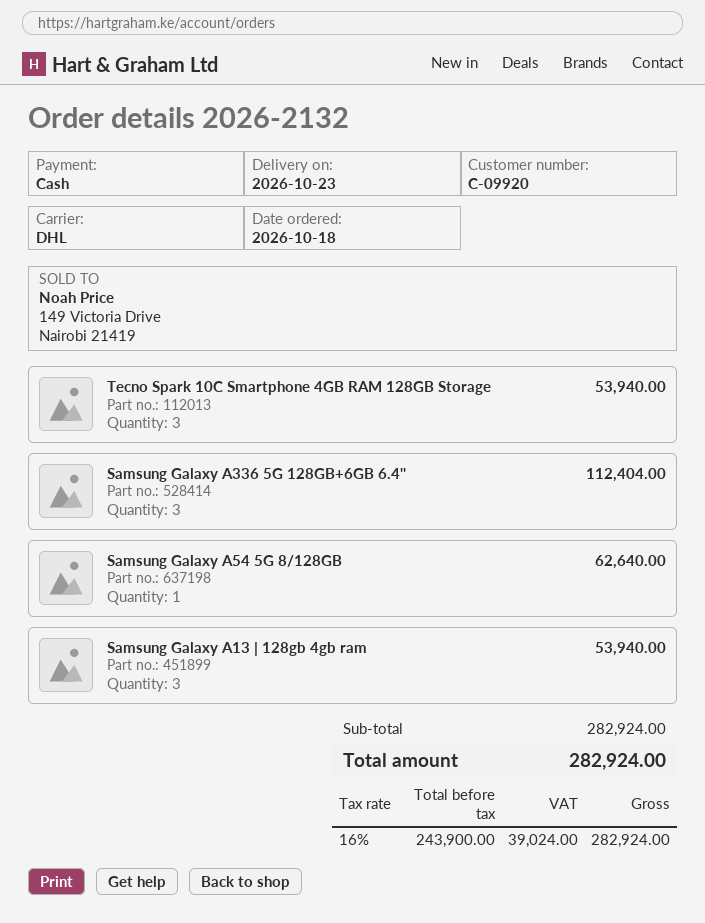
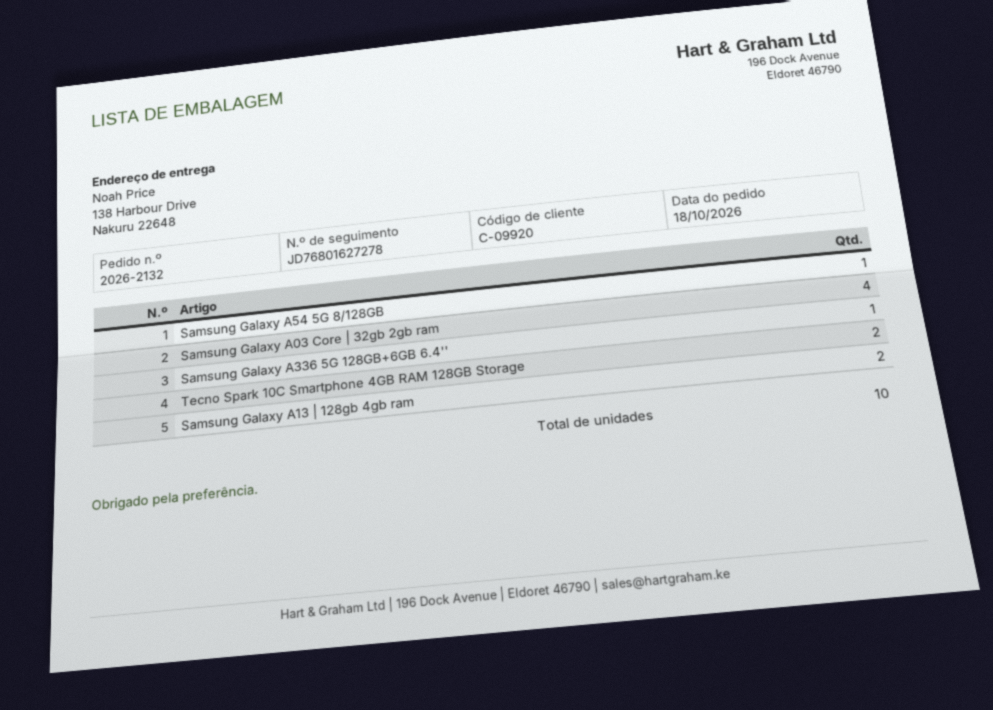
Tecno Spark 10C Smartphone 4GB RAM 128GB Storage: 3 -> 2
Samsung Galaxy A336 5G 128GB+6GB 6.4'': 3 -> 1
Samsung Galaxy A13 | 128gb 4gb ram: 3 -> 2
Samsung Galaxy A03 Core | 32gb 2gb ram: none -> 4

